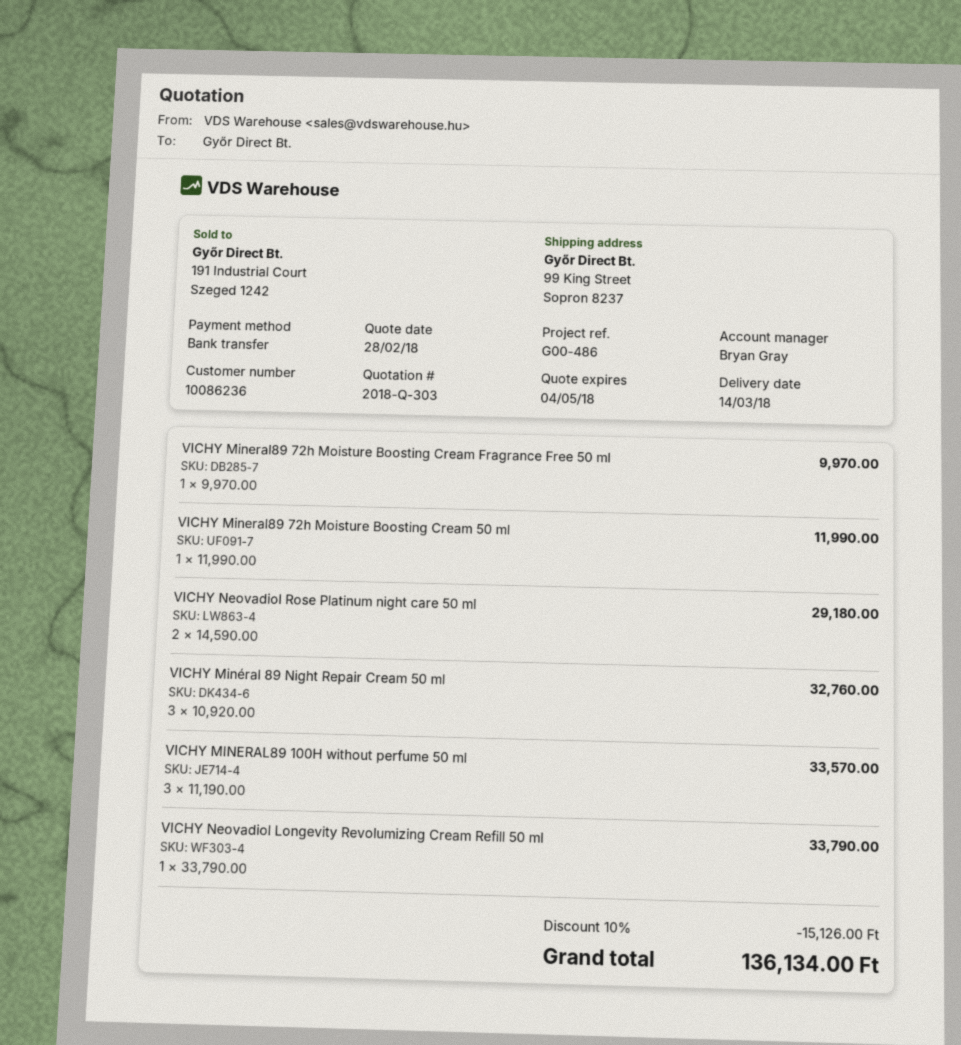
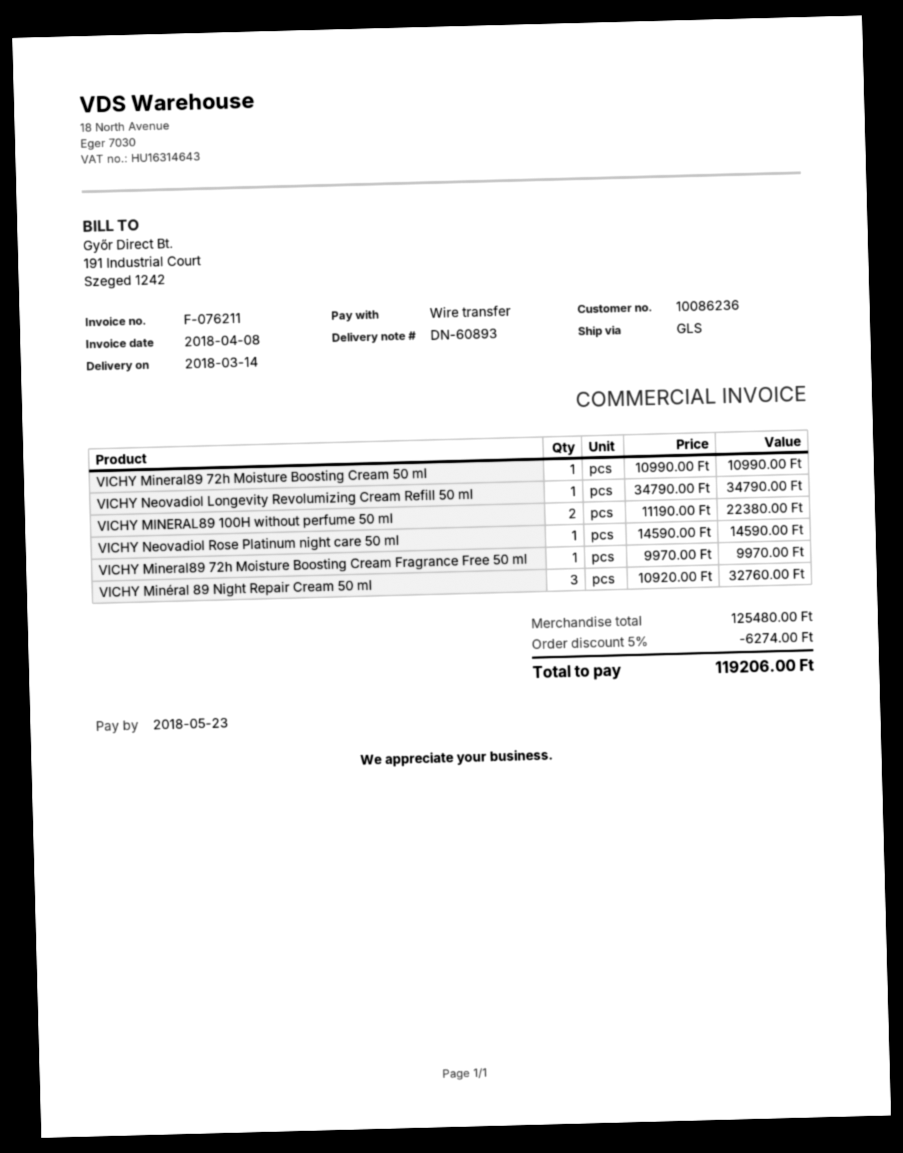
VICHY Mineral89 72h Moisture Boosting Cream 50 ml: 1 x 11990.00 = 11990.00 -> 1 x 10990.00 = 10990.00
VICHY Neovadiol Rose Platinum night care 50 ml: 2 x 14590.00 = 29180.00 -> 1 x 14590.00 = 14590.00
VICHY MINERAL89 100H without perfume 50 ml: 3 x 11190.00 = 33570.00 -> 2 x 11190.00 = 22380.00
VICHY Neovadiol Longevity Revolumizing Cream Refill 50 ml: 1 x 33790.00 = 33790.00 -> 1 x 34790.00 = 34790.00
discount: 10% = 15126.00 -> 5% = 6274.00
total: 136134.00 -> 119206.00

